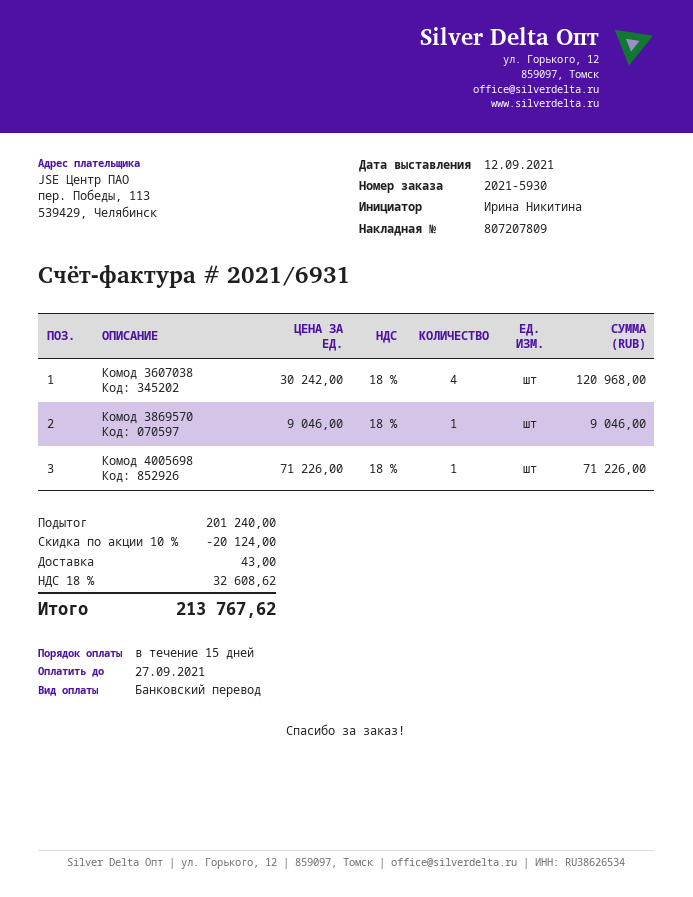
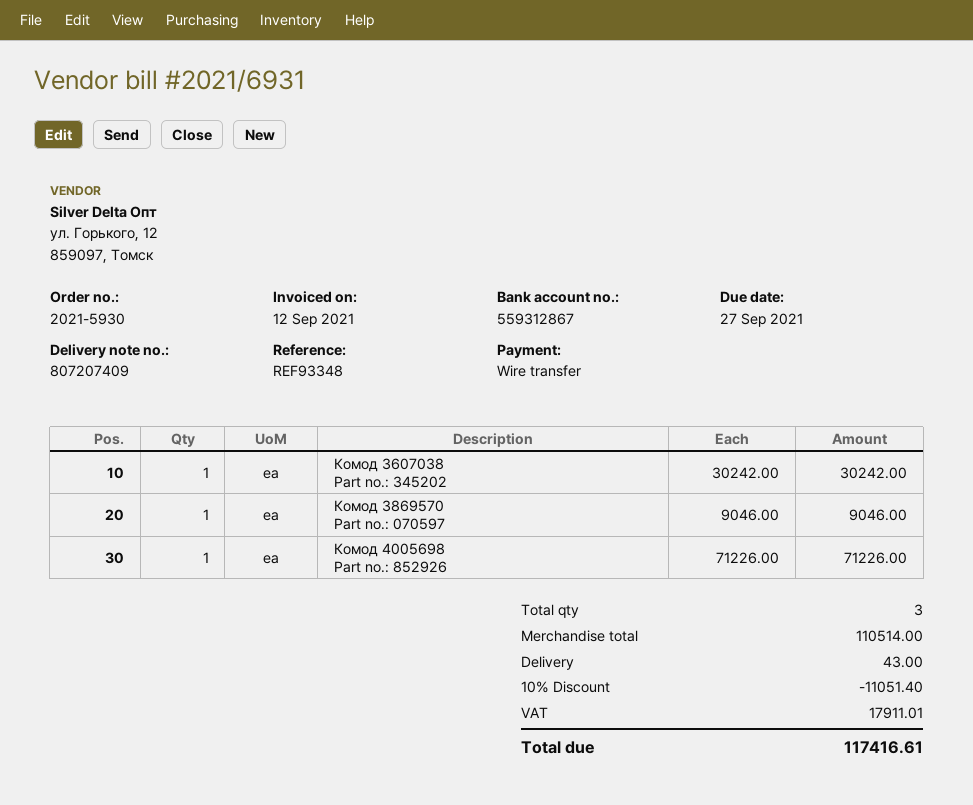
delivery note number: 807207809 -> 807207409
Комод 3607038: 4 x 30242.00 = 120968.00 -> 1 x 30242.00 = 30242.00
subtotal: 201240.00 -> 110514.00
discount: 10% = 20124.00 -> 10% = 11051.40
tax: 32608.62 -> 17911.01
total: 213767.62 -> 117416.61

